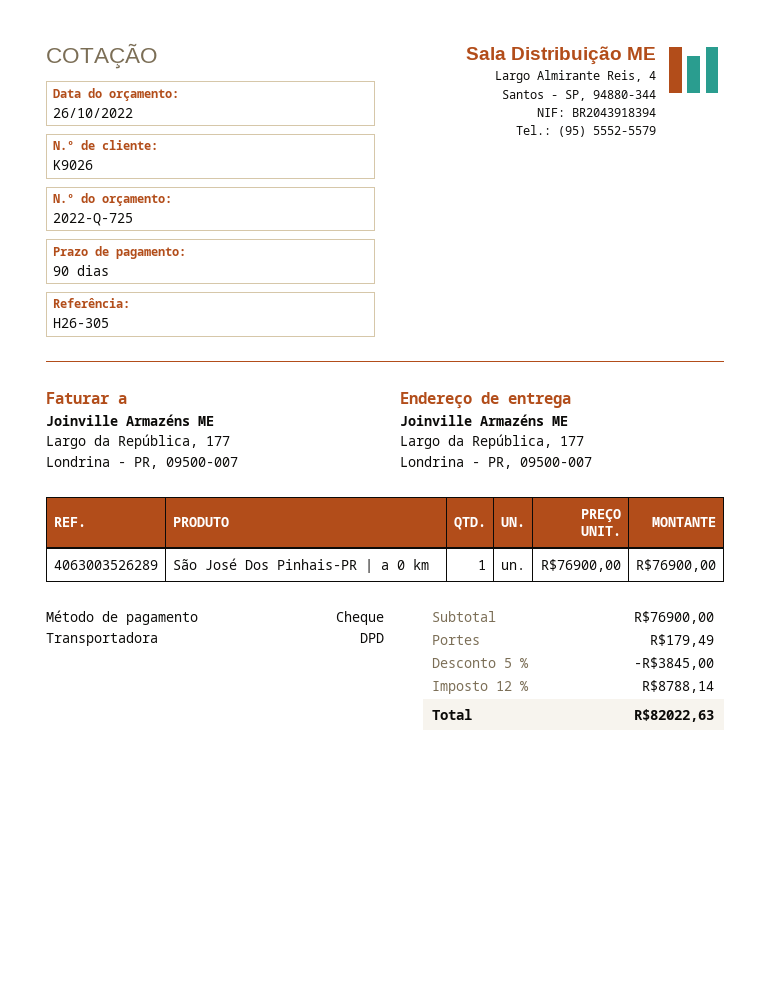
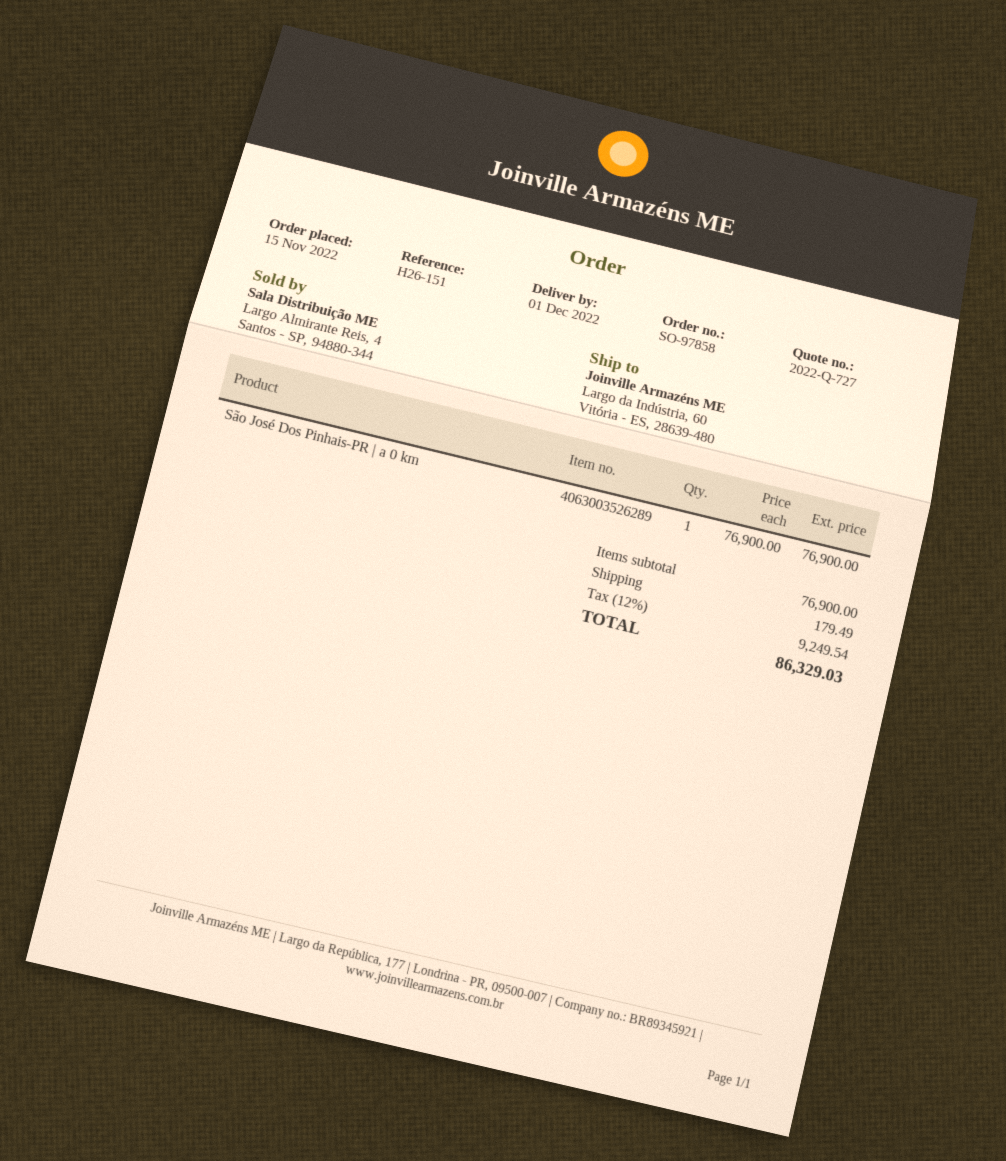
quote number: 2022-Q-725 -> 2022-Q-727
reference: H26-305 -> H26-151
ship to: Largo da República, 177, Londrina - PR, 09500-007 -> Largo da Indústria, 60, Vitória - ES, 28639-480
discount: 5% = 3845.00 -> none
tax: 12% = 8788.14 -> 12% = 9249.54
total: 82022.63 -> 86329.03

